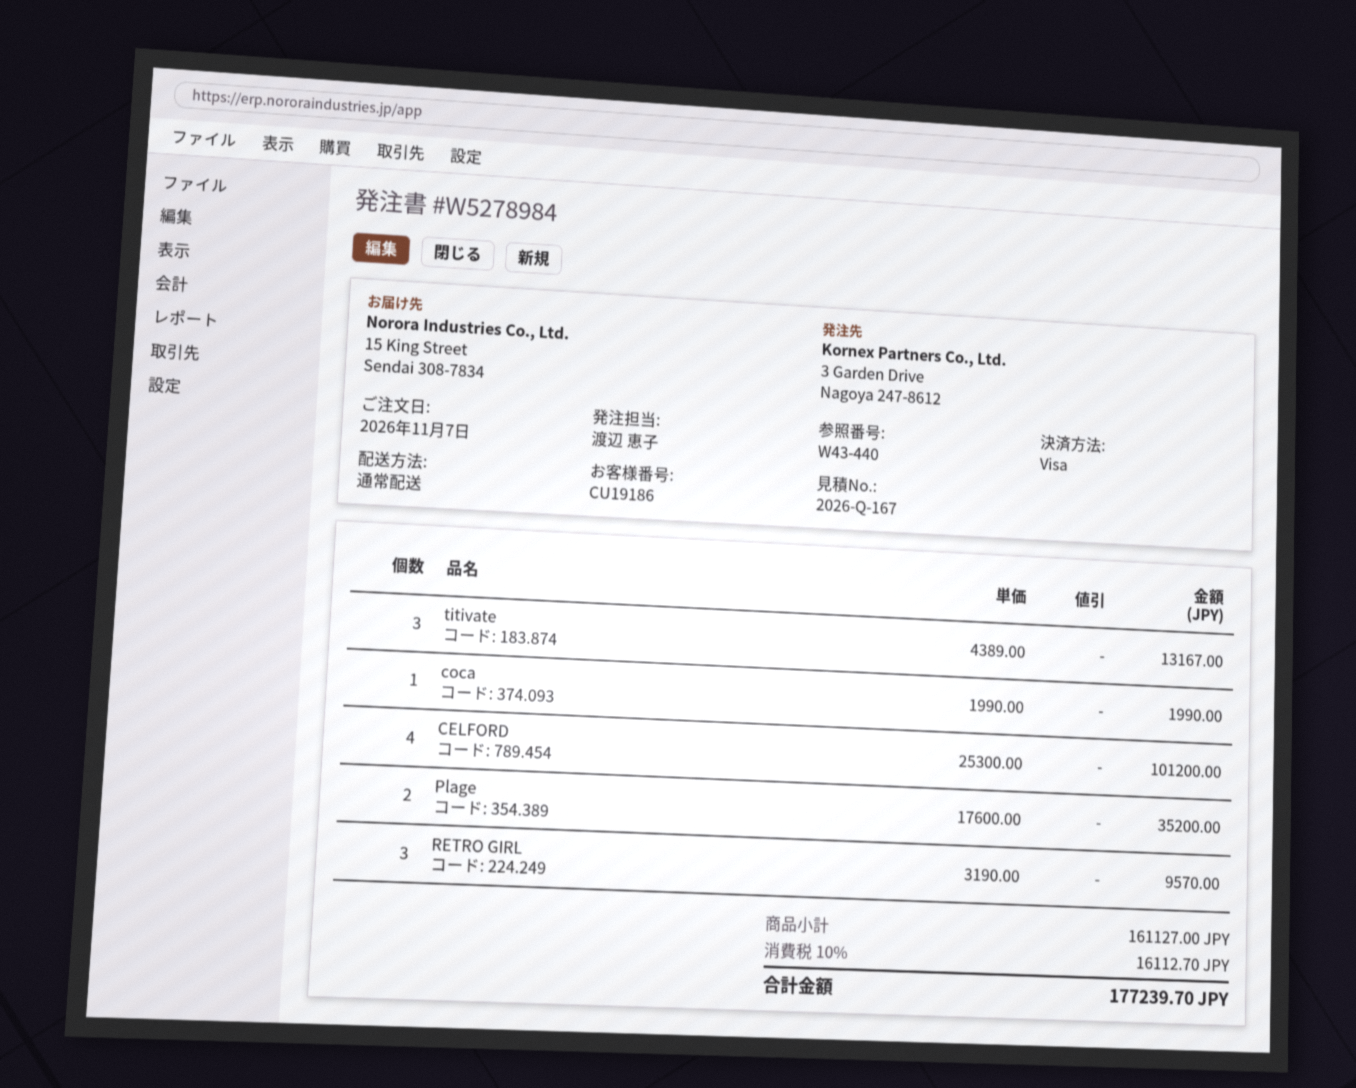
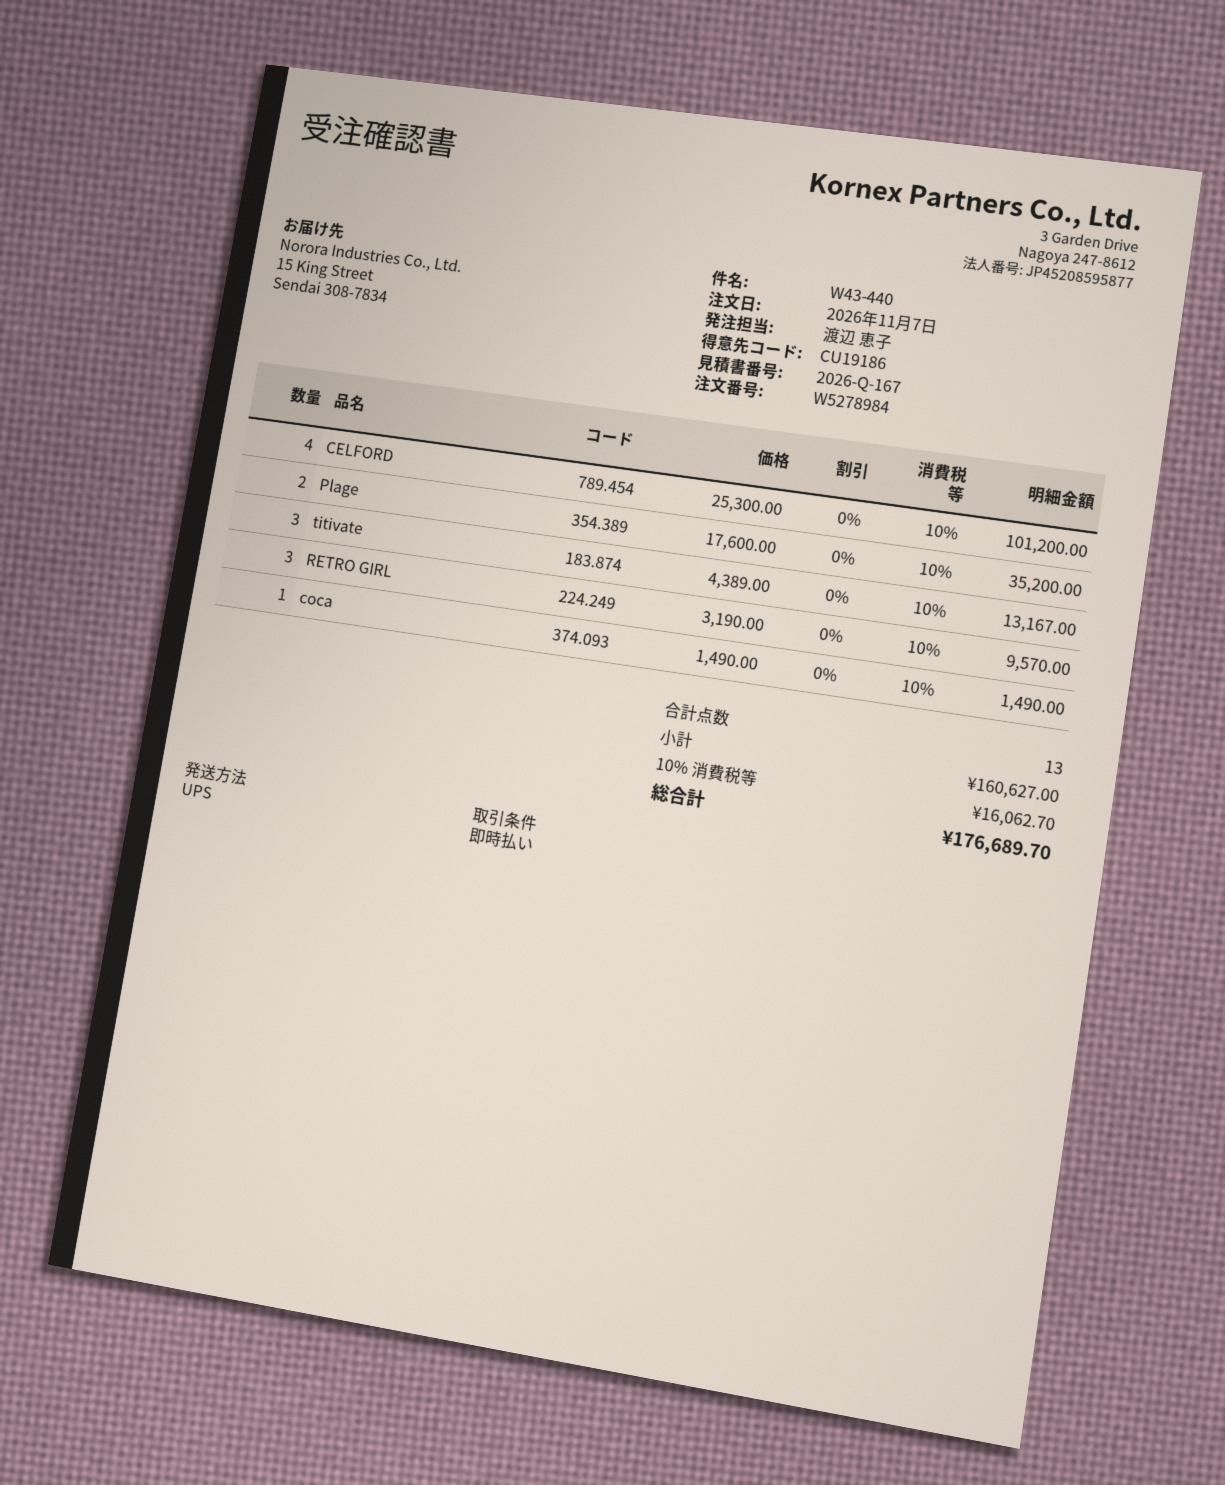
shipping method: standard -> UPS
coca: 1 x 1990.00 = 1990.00 -> 1 x 1490.00 = 1490.00
subtotal: 161127.00 -> 160627.00
tax: 10% = 16112.70 -> 10% = 16062.70
total: 177239.70 -> 176689.70

